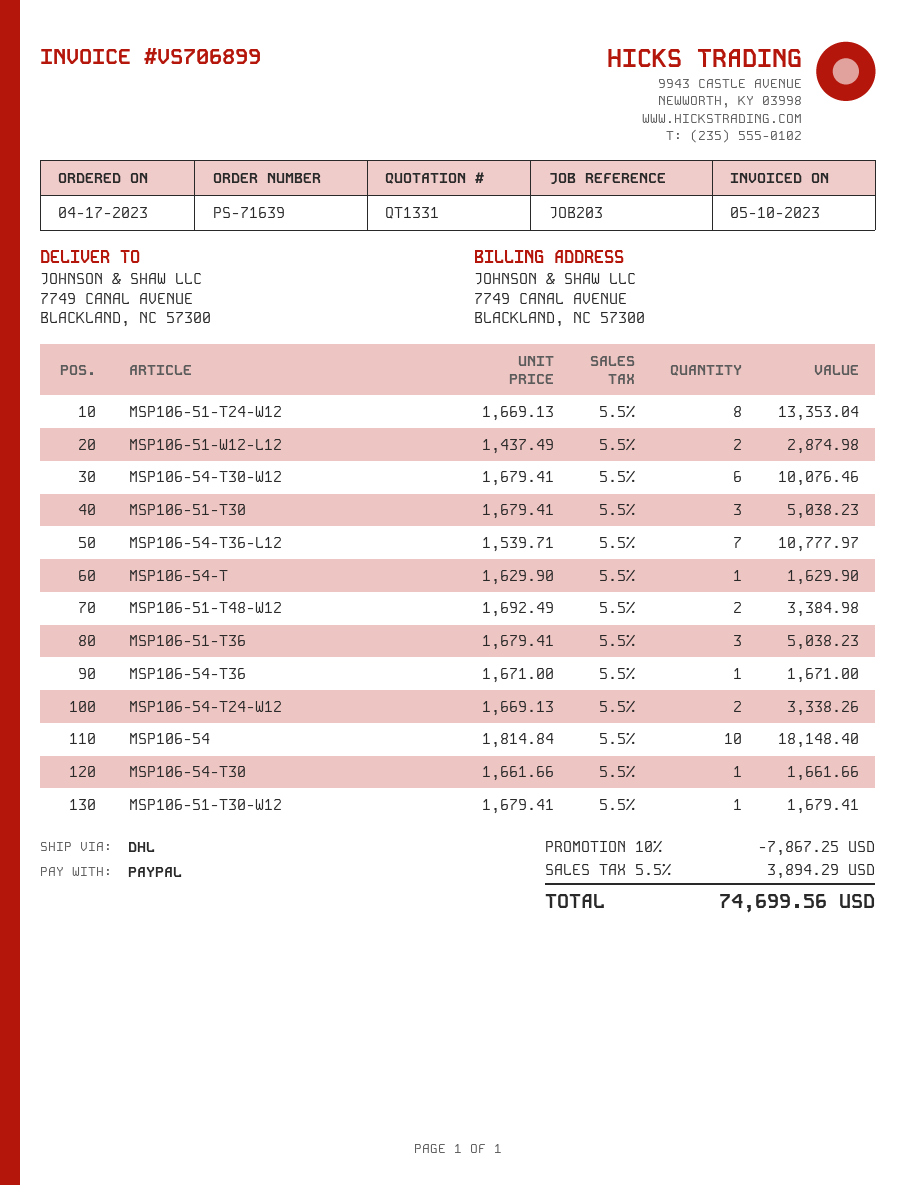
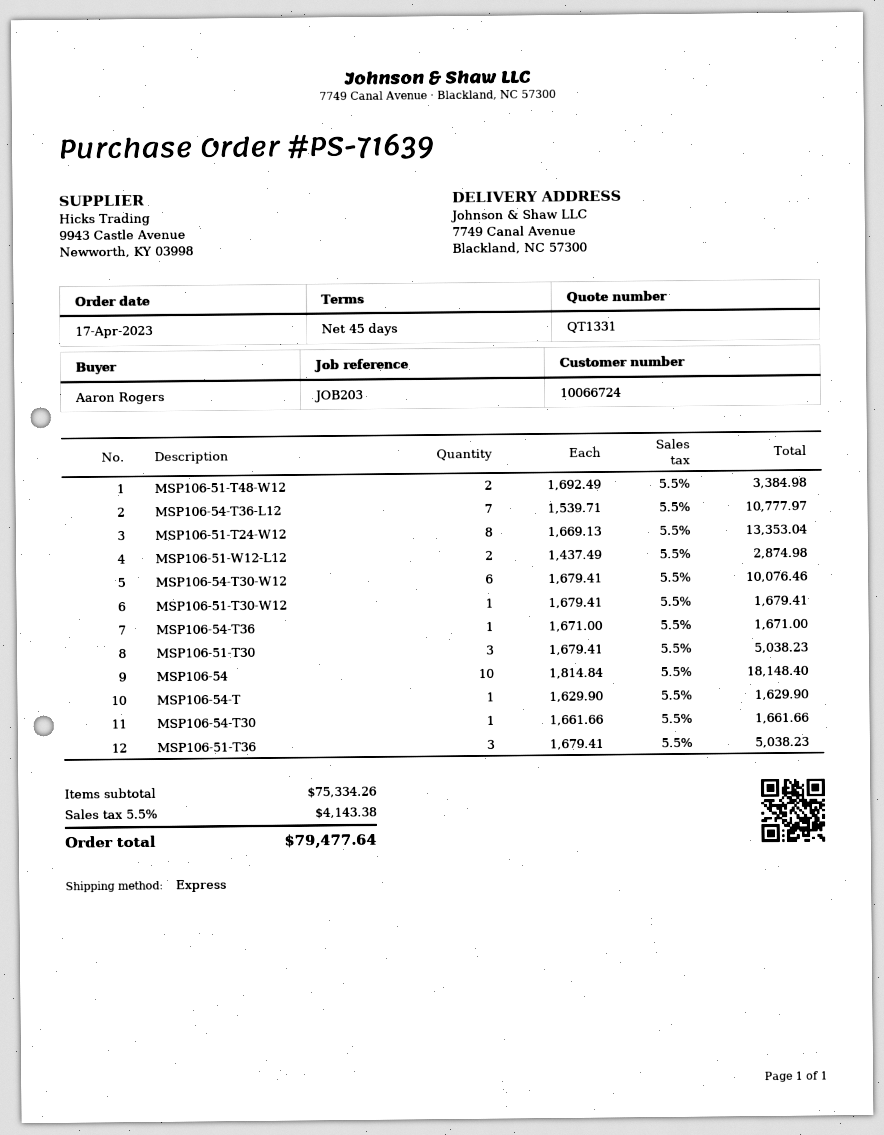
shipping method: DHL -> express
MSP106-54-T24-W12: 2 x 1669.13 = 3338.26 -> none
discount: 10% = 7867.25 -> none
tax: 5.5% = 3894.29 -> 5.5% = 4143.38
total: 74699.56 -> 79477.64

